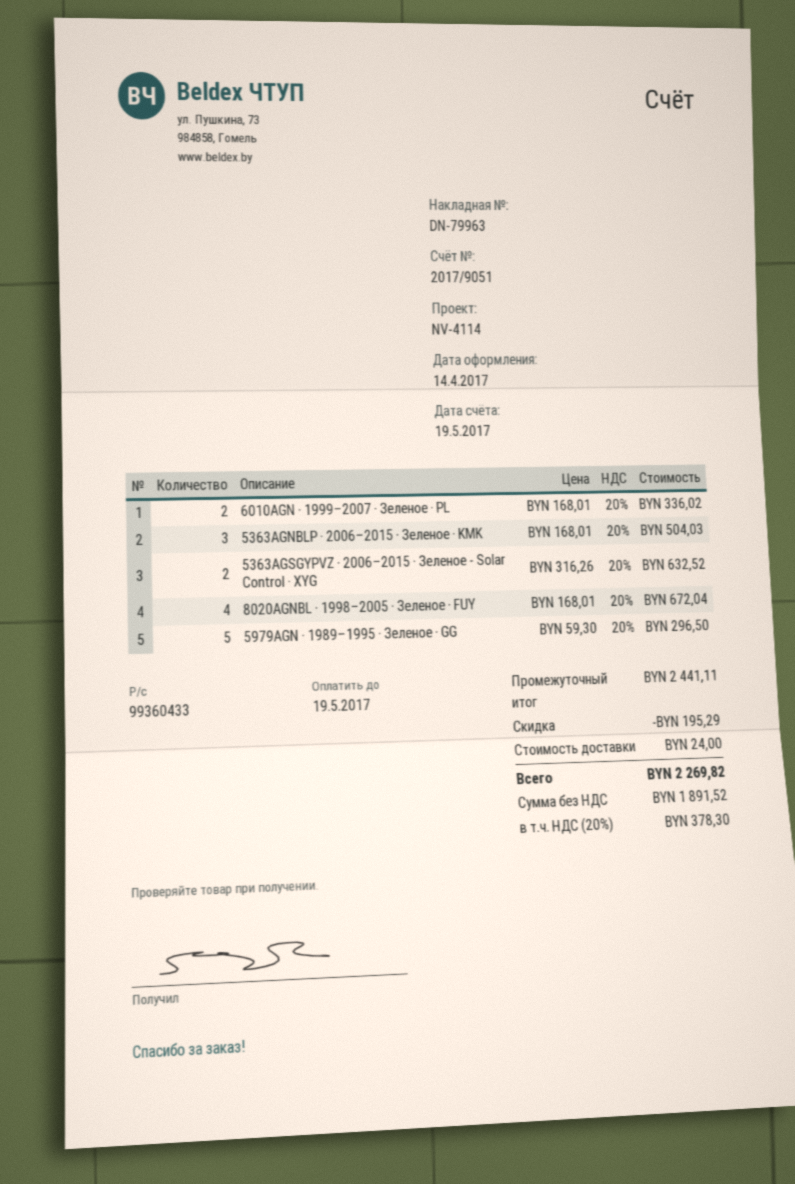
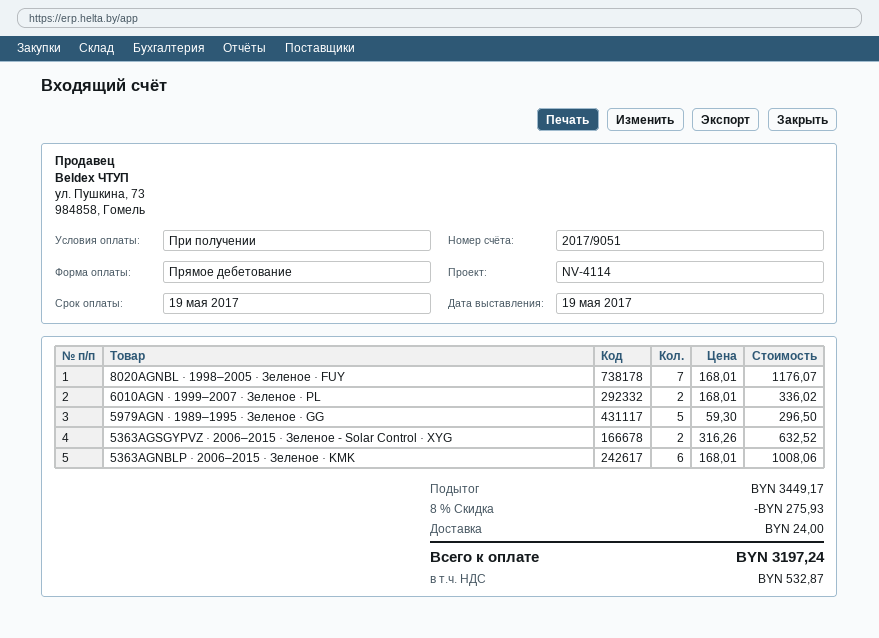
5363AGNBLP · 2006–2015 · Зеленое · KMK: 3 x 168.01 = 504.03 -> 6 x 168.01 = 1008.06
8020AGNBL · 1998–2005 · Зеленое · FUY: 4 x 168.01 = 672.04 -> 7 x 168.01 = 1176.07
subtotal: 2441.11 -> 3449.17
discount: 195.29 -> 275.93
tax: 378.30 -> 532.87
total: 2269.82 -> 3197.24

